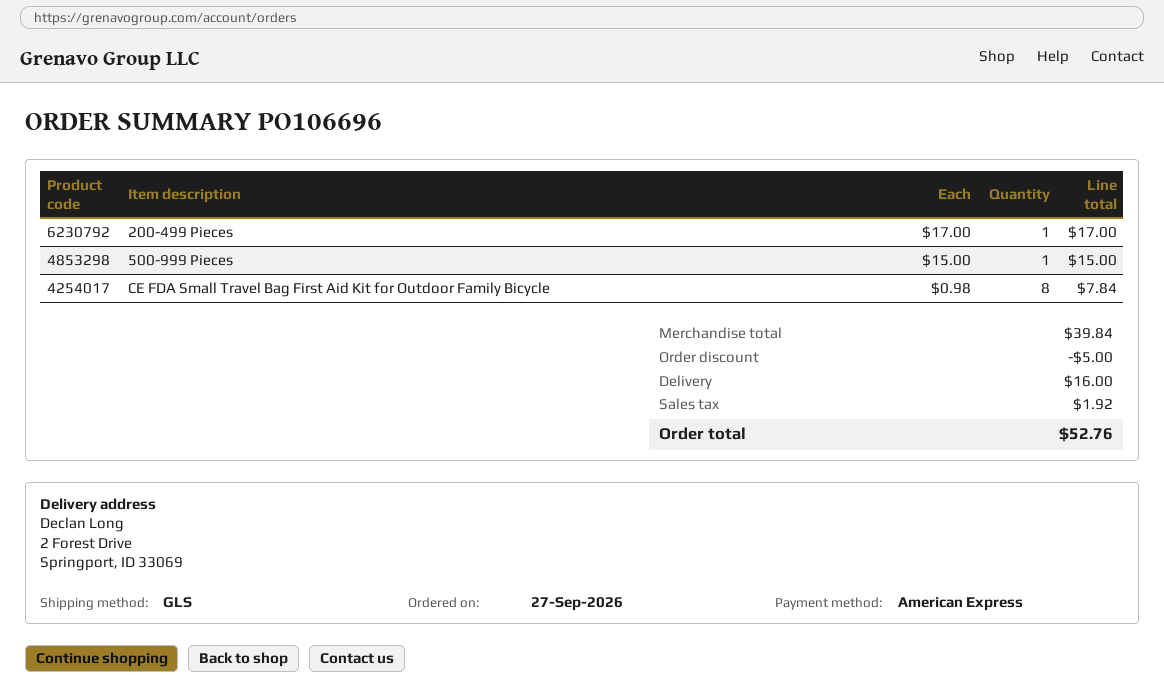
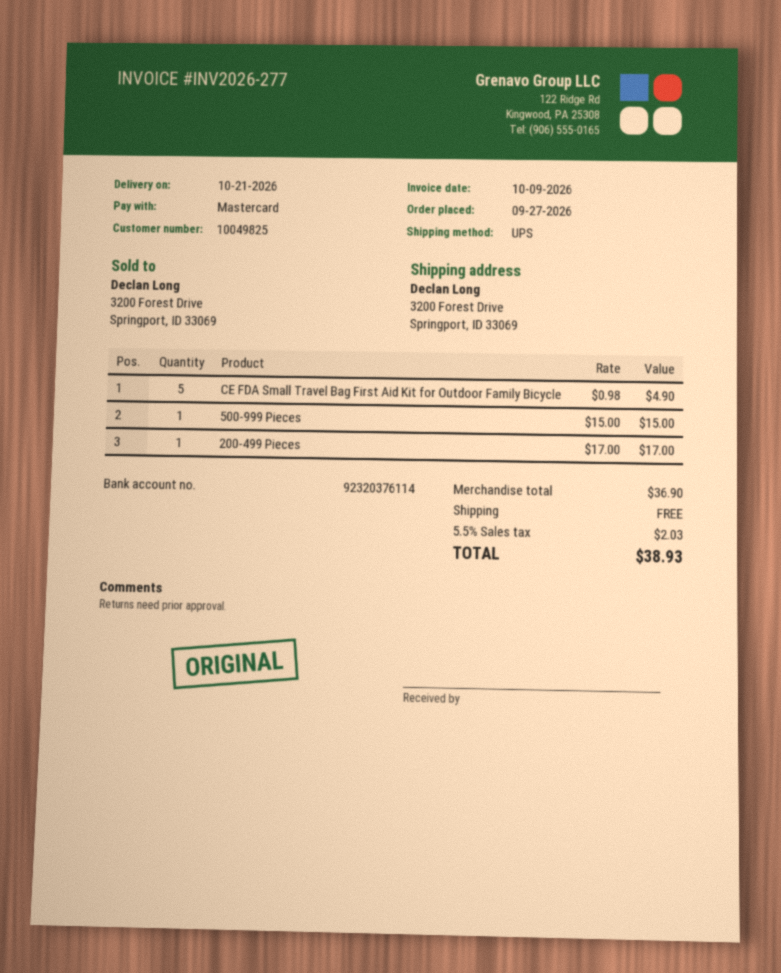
payment method: American Express -> Mastercard
shipping method: GLS -> UPS
ship to: 2 Forest Drive, Springport, ID 33069 -> 3200 Forest Drive, Springport, ID 33069
CE FDA Small Travel Bag First Aid Kit for Outdoor Family Bicycle: 8 x 0.98 = 7.84 -> 5 x 0.98 = 4.90
subtotal: 39.84 -> 36.90
discount: 5.00 -> none
shipping: 16.00 -> 0.00
tax: 1.92 -> 2.03
total: 52.76 -> 38.93

